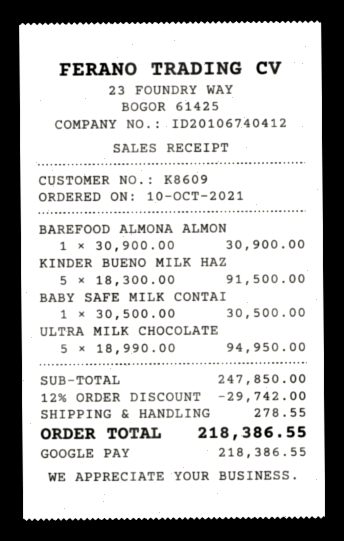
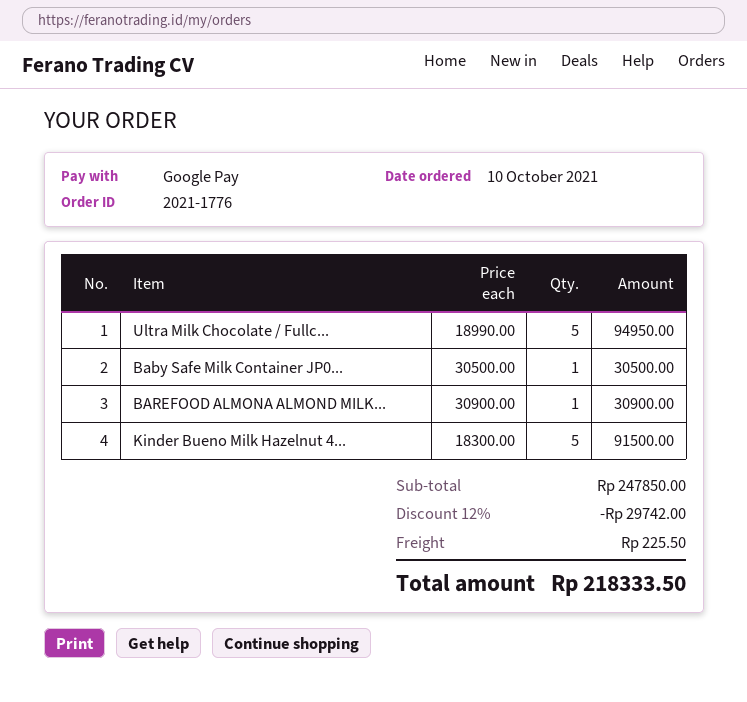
shipping: 278.55 -> 225.50
total: 218386.55 -> 218333.50

